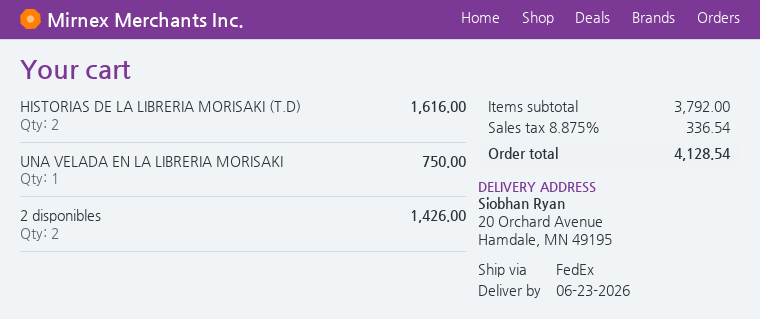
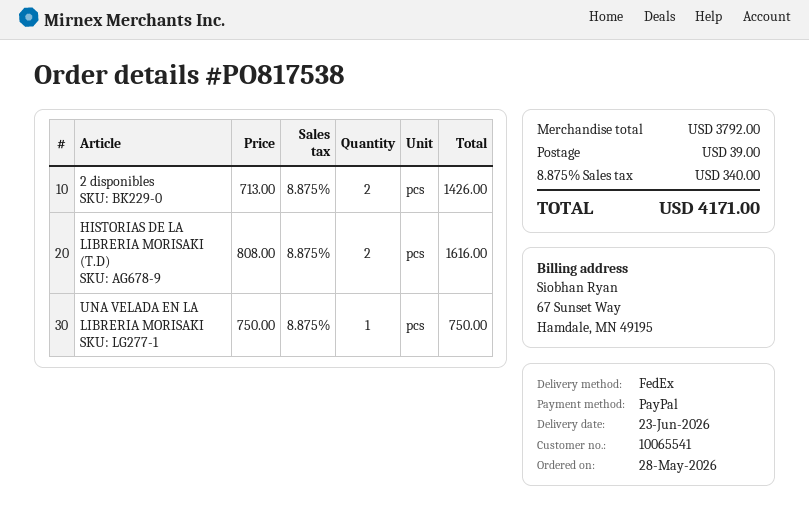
shipping: none -> 39.00
tax: 8.875% = 336.54 -> 8.875% = 340.00
total: 4128.54 -> 4171.00

